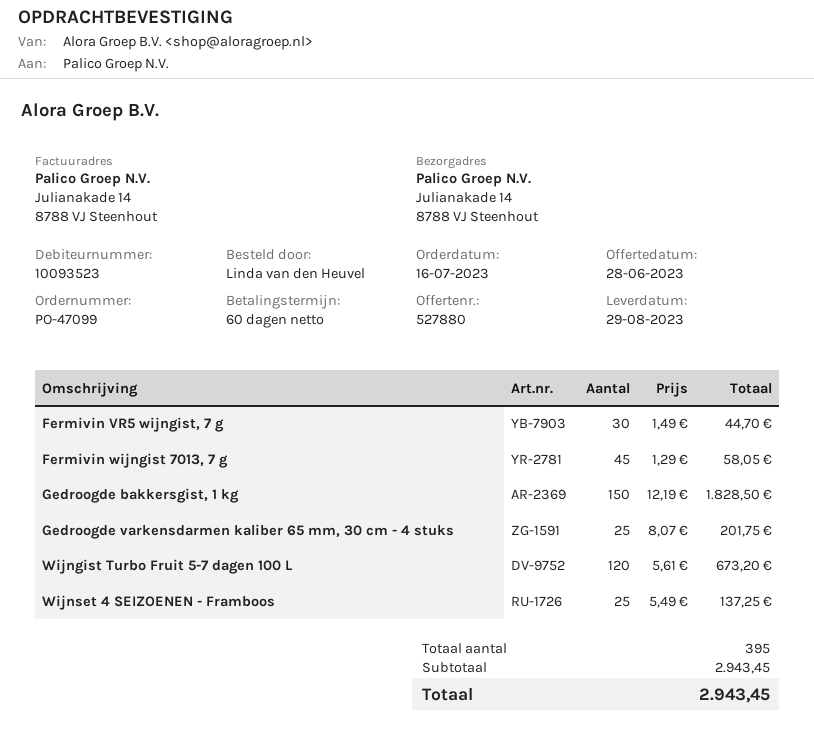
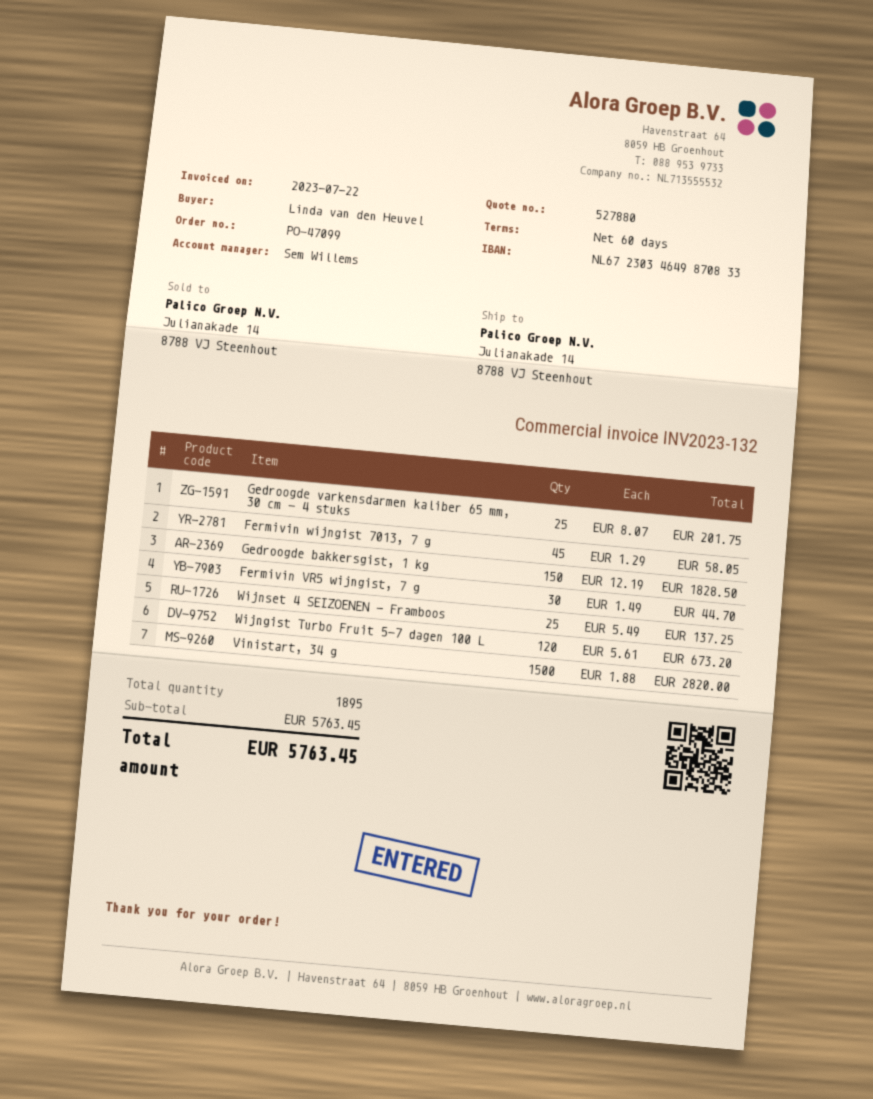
Vinistart, 34 g: none -> 1500 x 1.88 = 2820.00
total quantity: 395 -> 1895
subtotal: 2943.45 -> 5763.45
total: 2943.45 -> 5763.45

